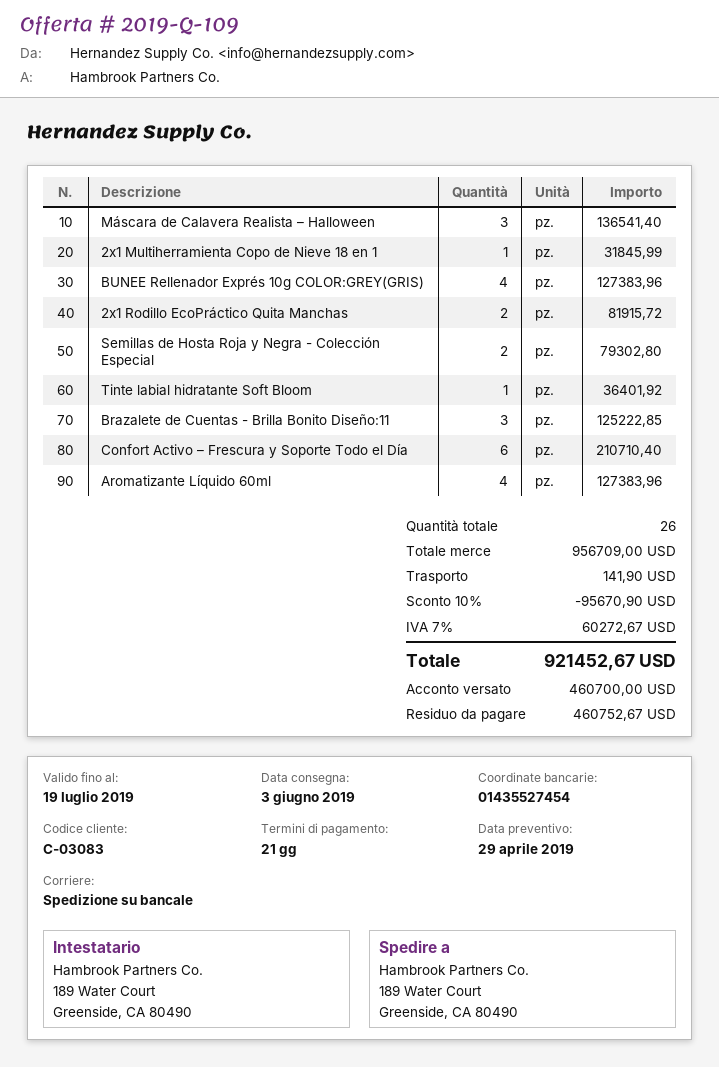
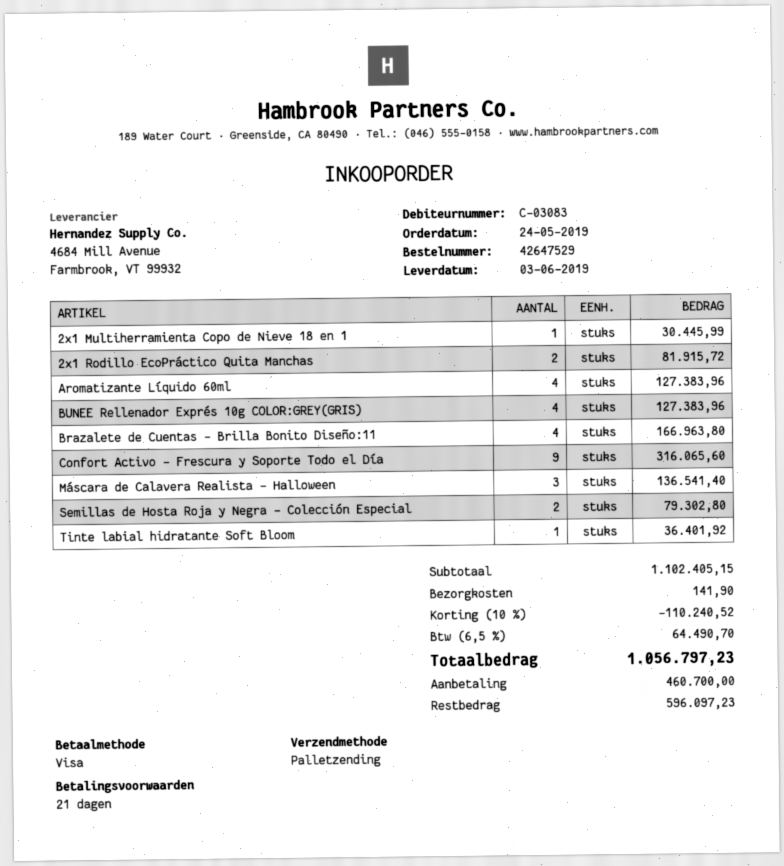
2x1 Multiherramienta Copo de Nieve 18 en 1: 1 for 31845.99 -> 1 for 30445.99
Brazalete de Cuentas - Brilla Bonito Diseño:11: 3 for 125222.85 -> 4 for 166963.80
Confort Activo – Frescura y Soporte Todo el Día: 6 for 210710.40 -> 9 for 316065.60
subtotal: 956709.00 -> 1102405.15
discount: 10% = 95670.90 -> 10% = 110240.52
tax: 7% = 60272.67 -> 6.5% = 64490.70
total: 921452.67 -> 1056797.23
balance: 460752.67 -> 596097.23

